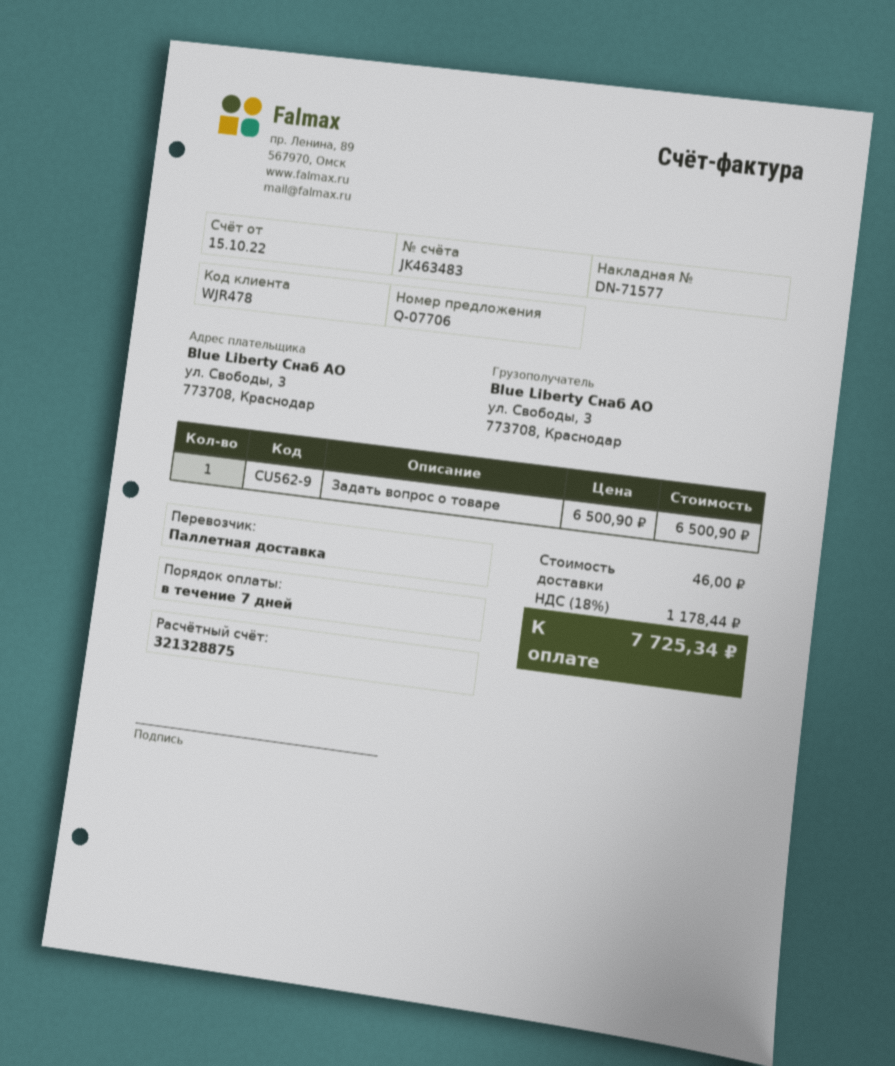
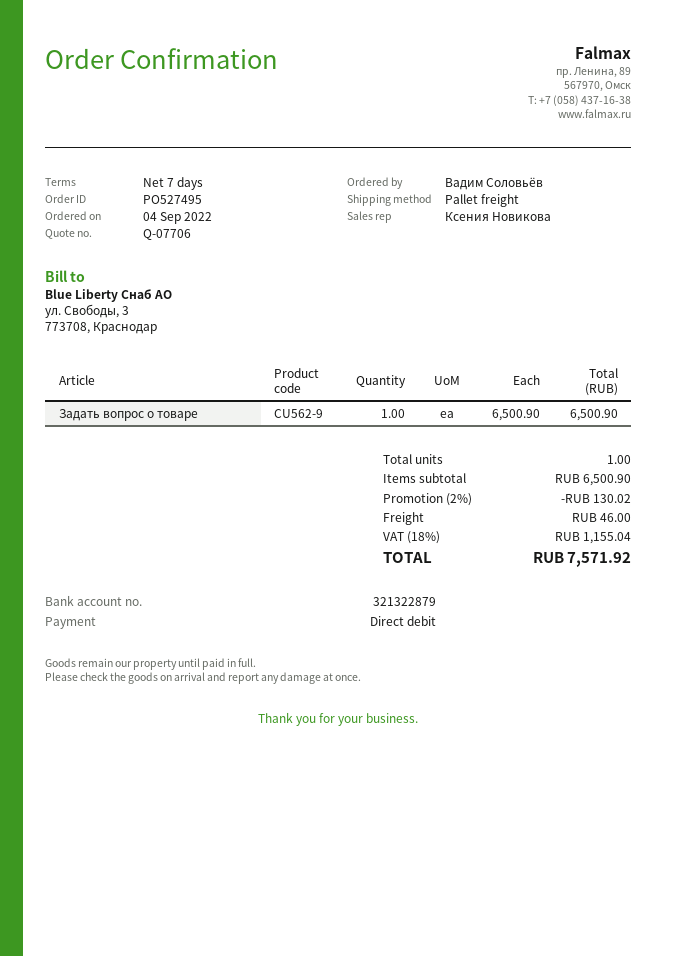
bank account: 321328875 -> 321322879
discount: none -> 2% = 130.02
tax: 18% = 1178.44 -> 18% = 1155.04
total: 7725.34 -> 7571.92

